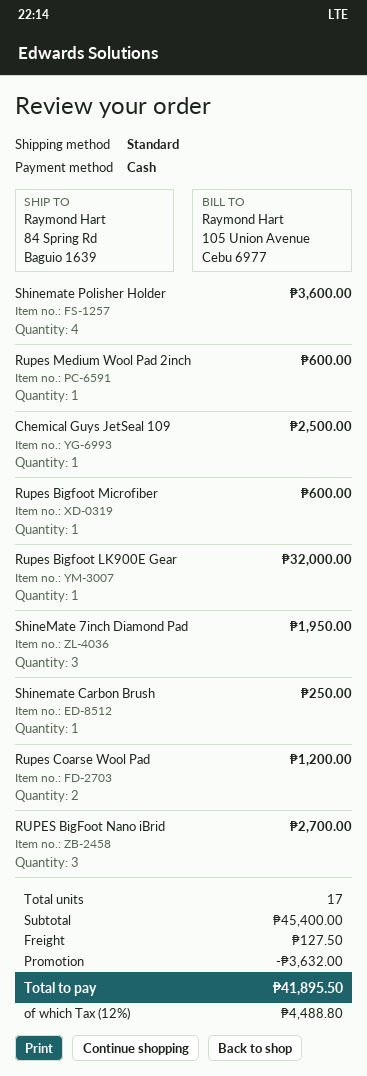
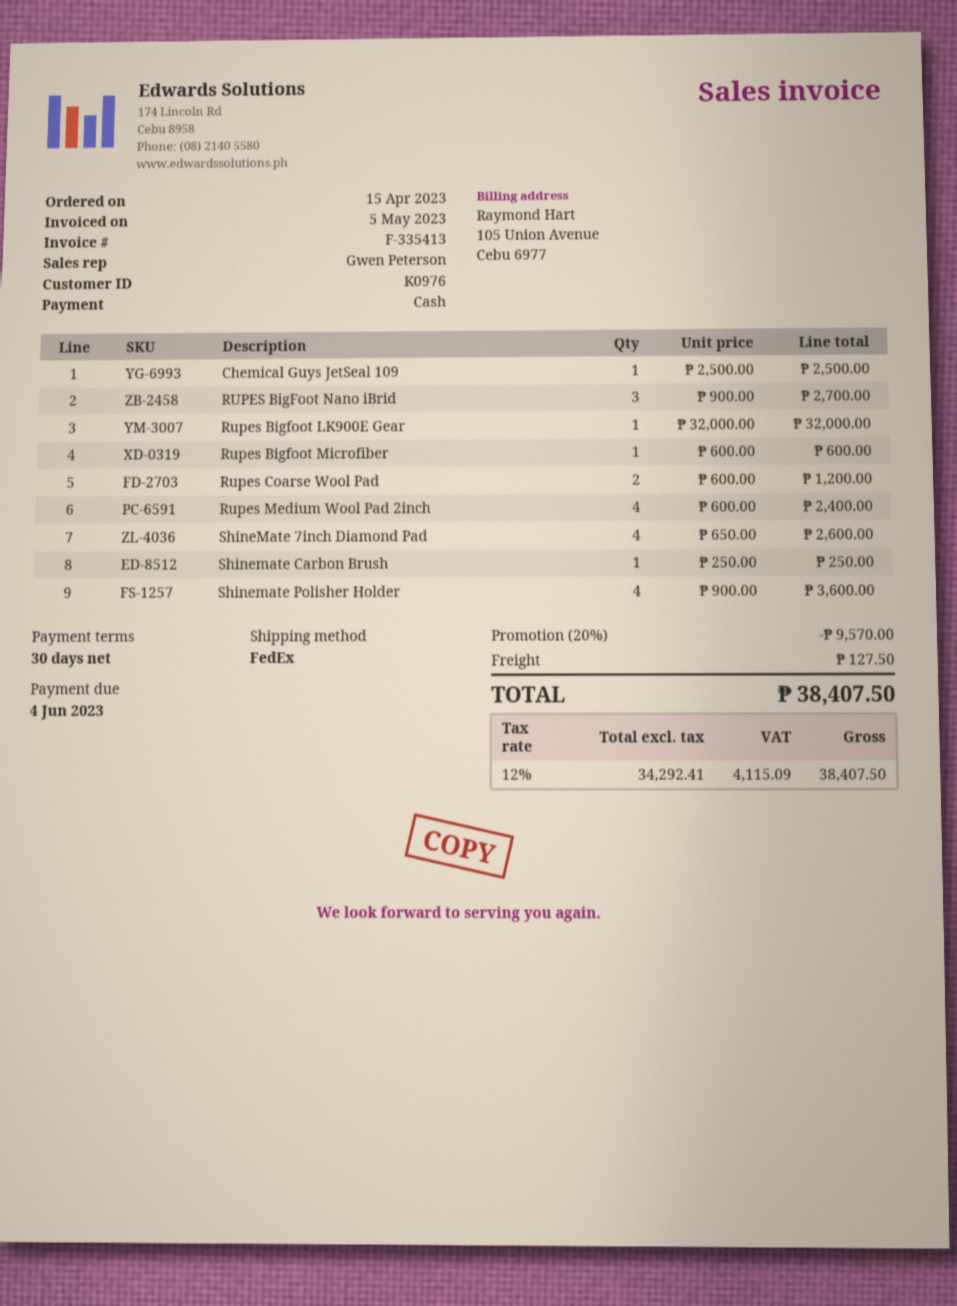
shipping method: standard -> FedEx
Rupes Medium Wool Pad 2inch: 1 for 600.00 -> 4 for 2400.00
ShineMate 7inch Diamond Pad: 3 for 1950.00 -> 4 for 2600.00
discount: 3632.00 -> 9570.00
tax: 12% = 4488.80 -> 12% = 4115.09
total: 41895.50 -> 38407.50

